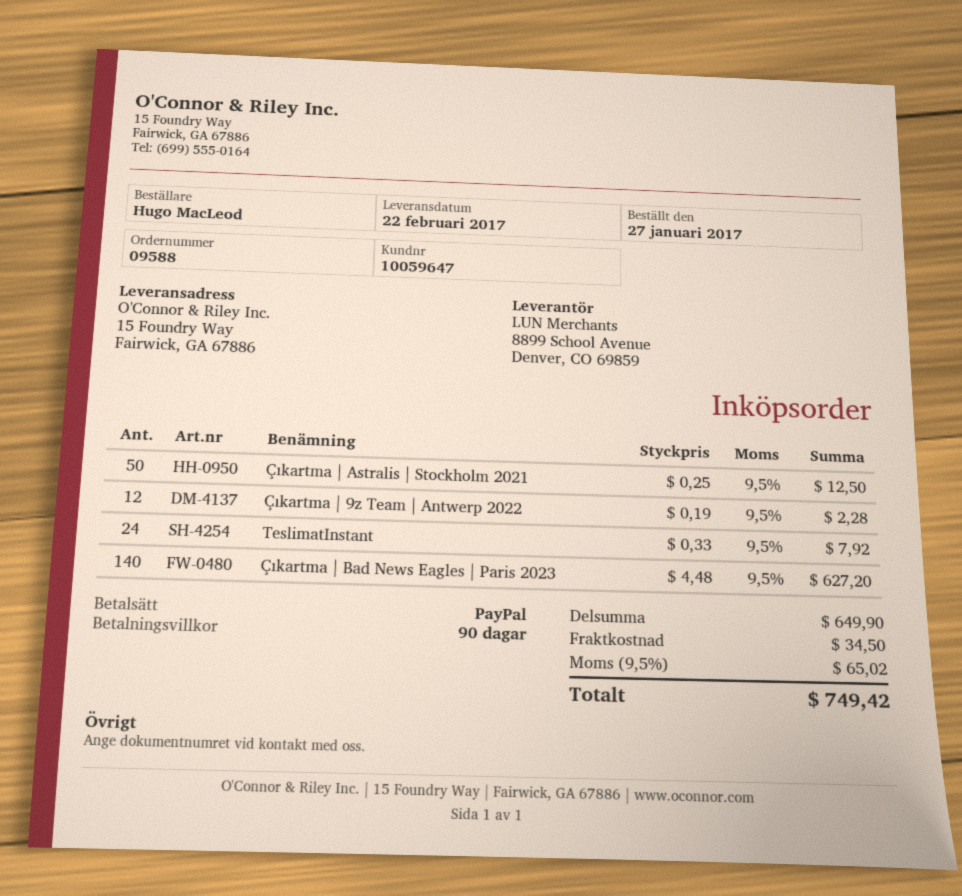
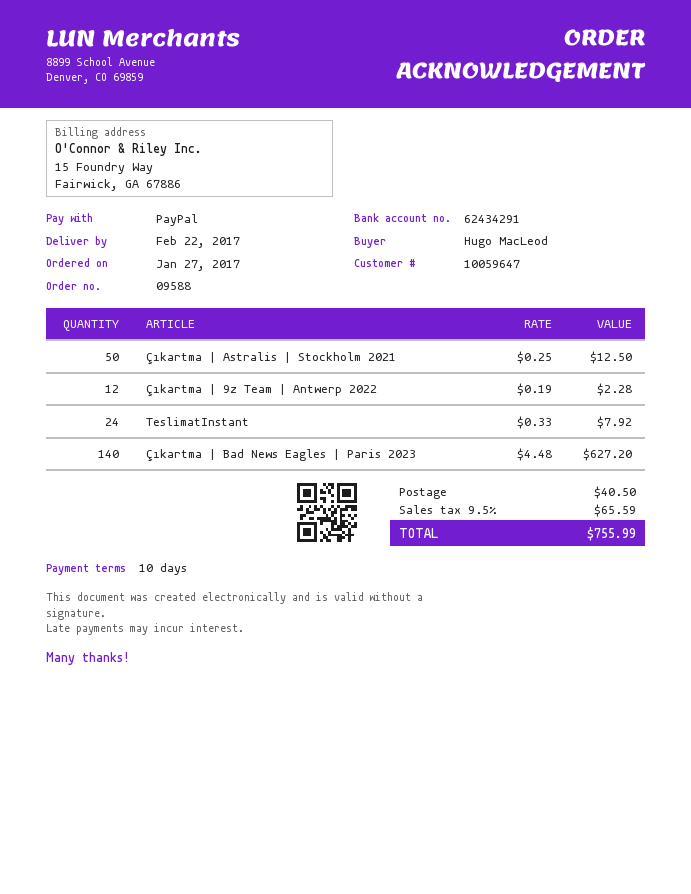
payment terms: 90 days -> 10 days
shipping: 34.50 -> 40.50
tax: 9.5% = 65.02 -> 9.5% = 65.59
total: 749.42 -> 755.99

